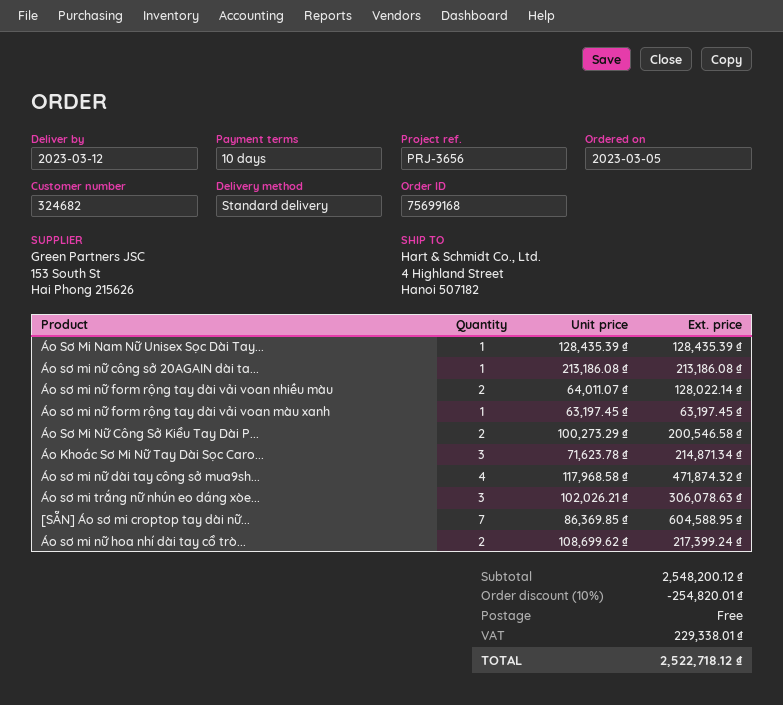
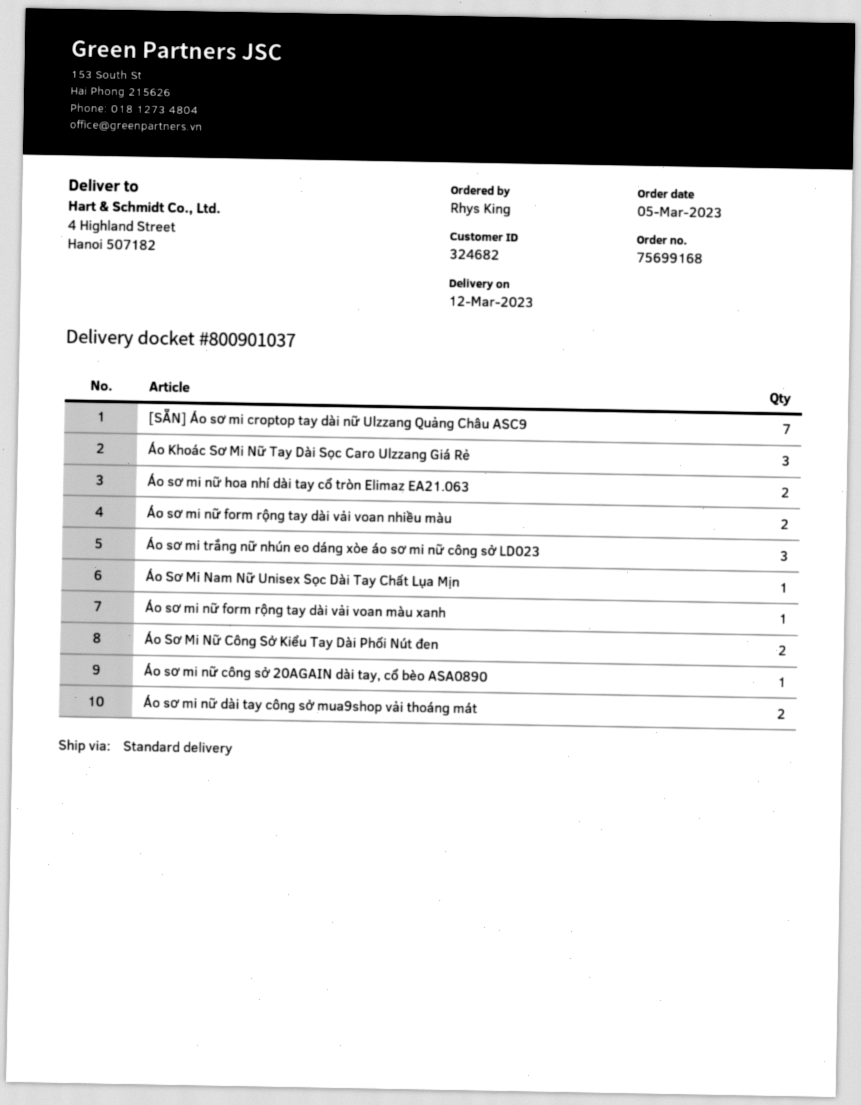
Áo sơ mi nữ dài tay công sở mua9sh...: 4 -> 2

